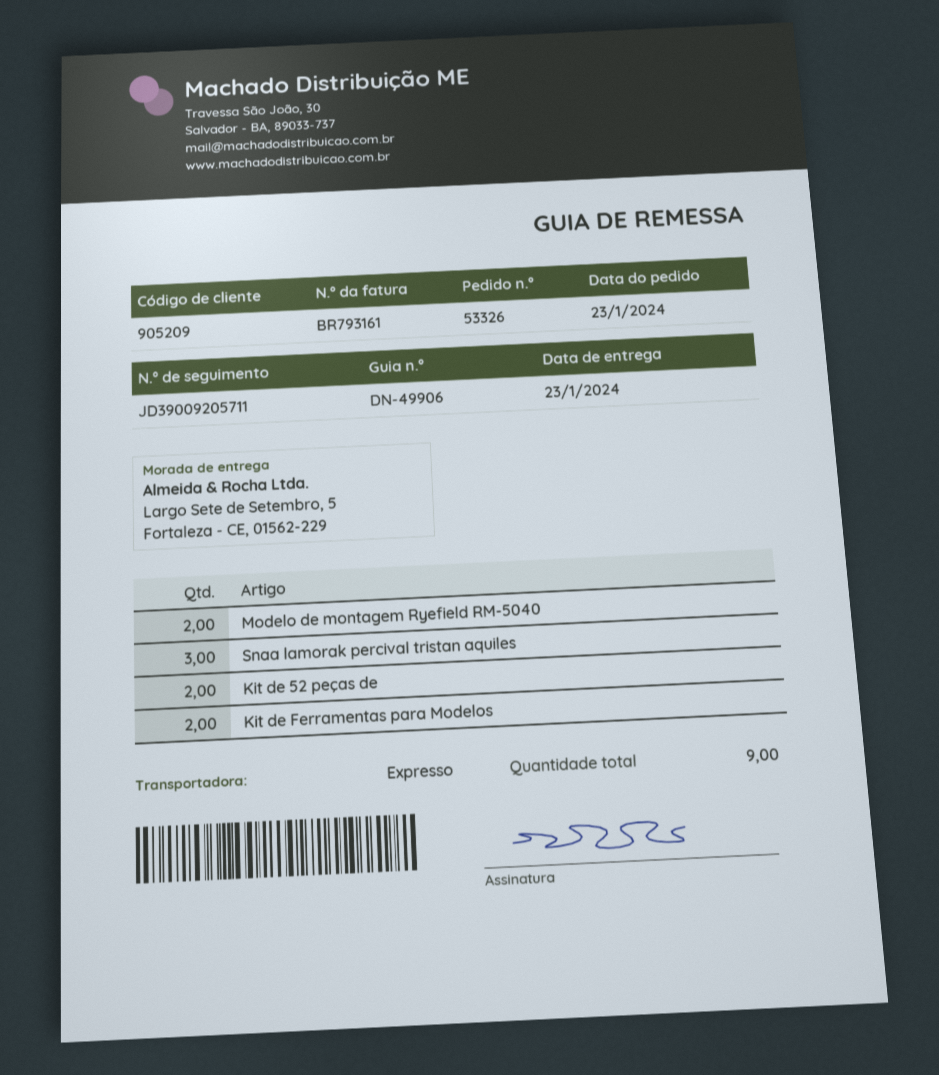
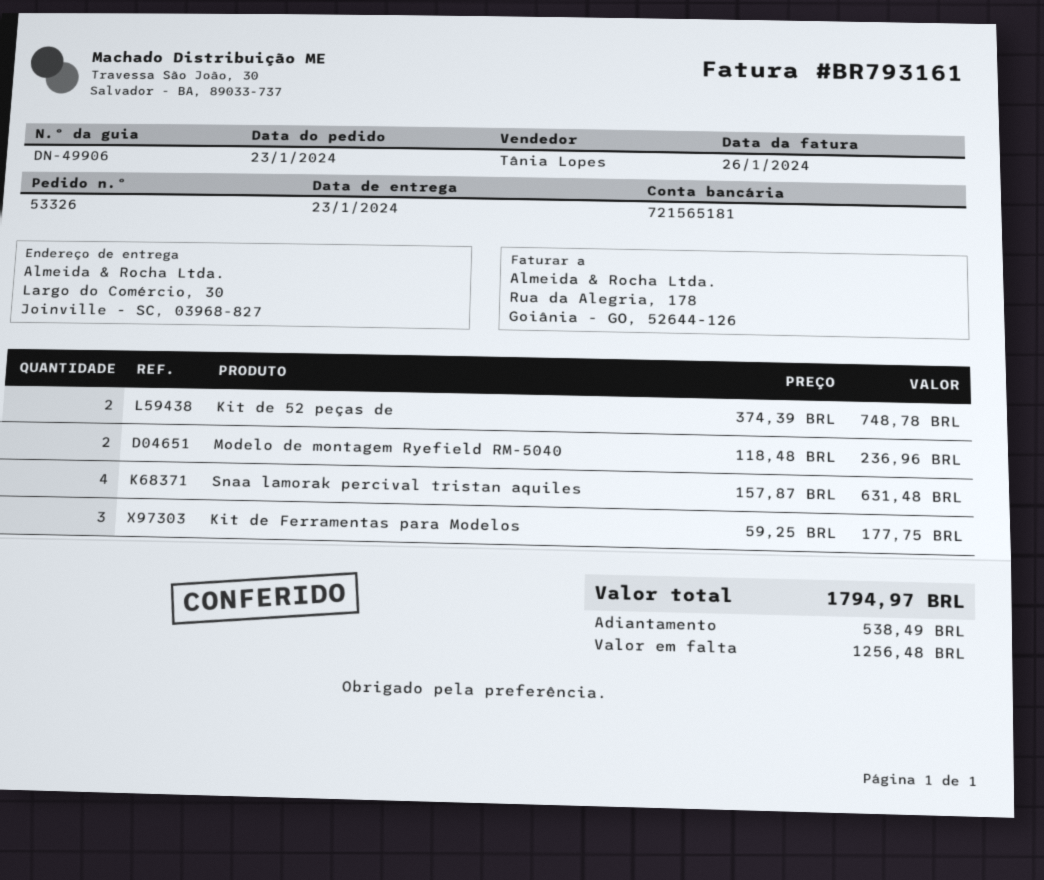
ship to: Largo Sete de Setembro, 5, Fortaleza - CE, 01562-229 -> Largo do Comércio, 30, Joinville - SC, 03968-827
Snaa lamorak percival tristan aquiles: 3 -> 4
Kit de Ferramentas para Modelos: 2 -> 3

